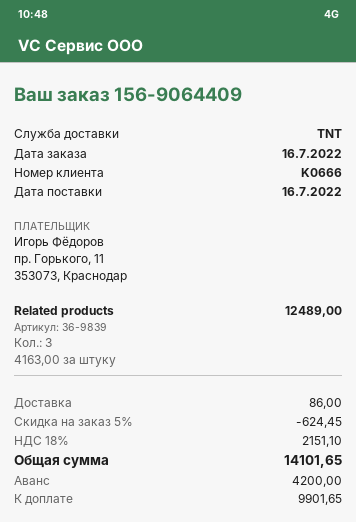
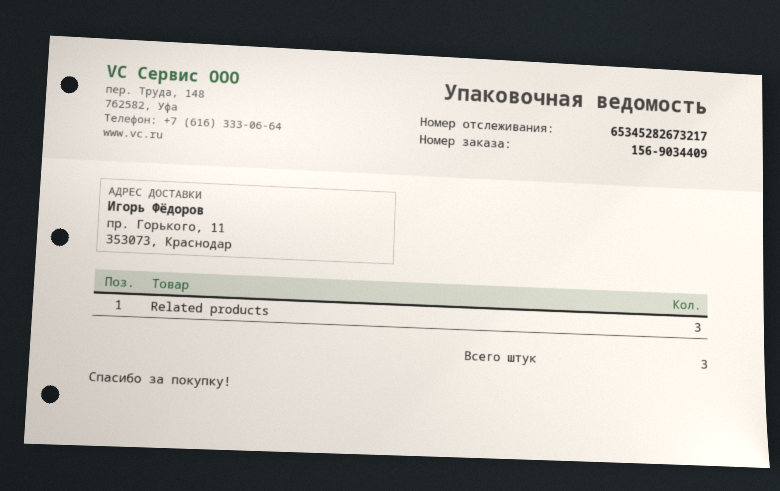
order number: 156-9064409 -> 156-9034409

